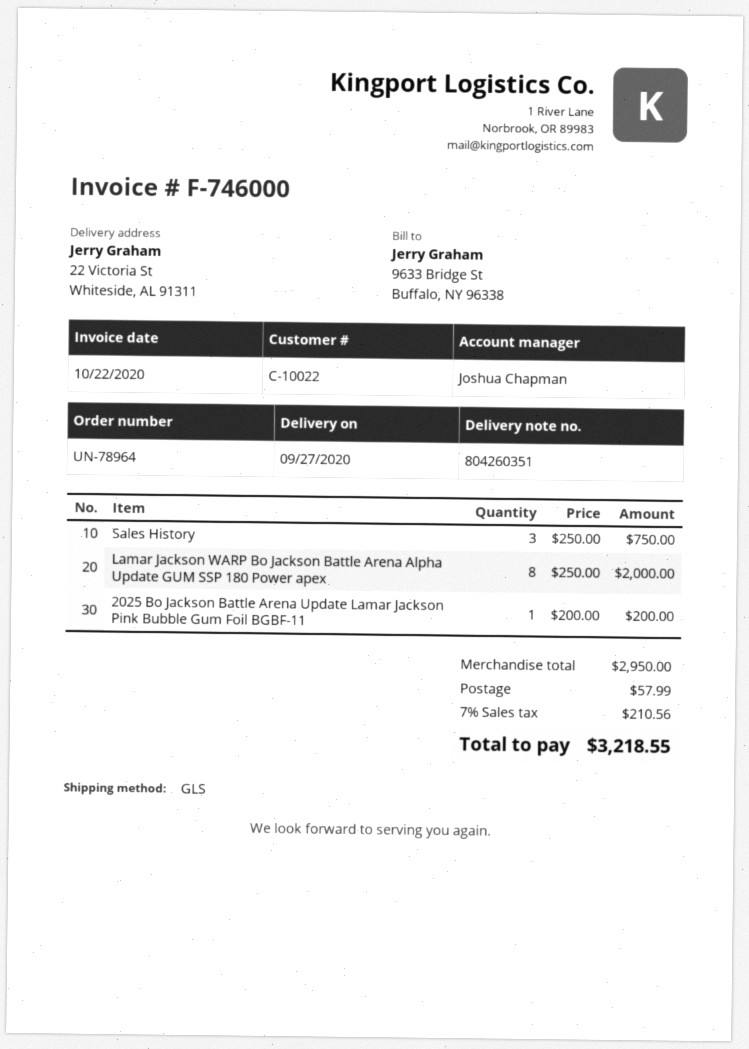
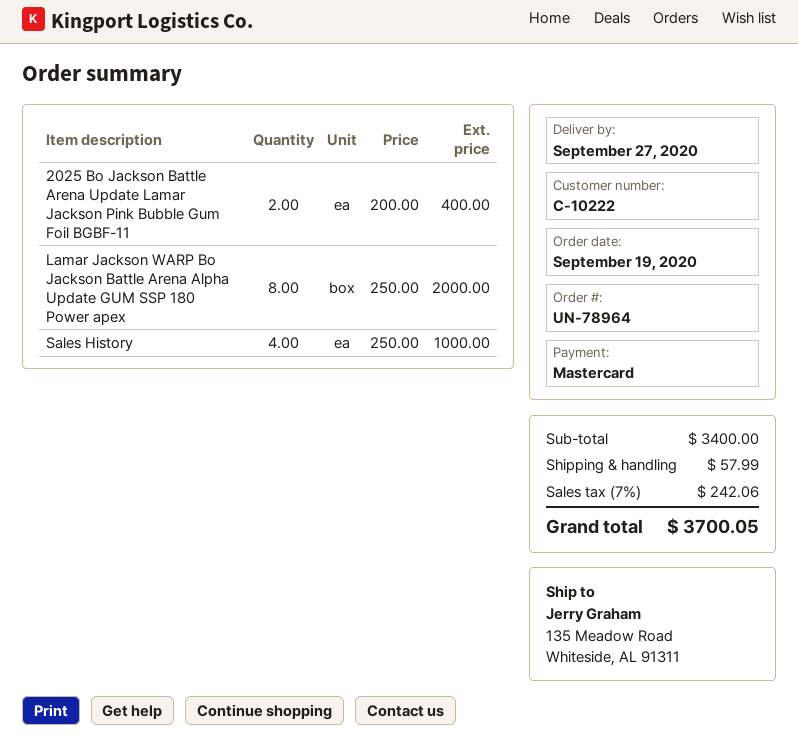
customer number: C-10022 -> C-10222
ship to: 22 Victoria St, Whiteside, AL 91311 -> 135 Meadow Road, Whiteside, AL 91311
Sales History: 3 x 250.00 = 750.00 -> 4 x 250.00 = 1000.00
2025 Bo Jackson Battle Arena Update Lamar Jackson Pink Bubble Gum Foil BGBF-11: 1 x 200.00 = 200.00 -> 2 x 200.00 = 400.00
subtotal: 2950.00 -> 3400.00
tax: 7% = 210.56 -> 7% = 242.06
total: 3218.55 -> 3700.05

